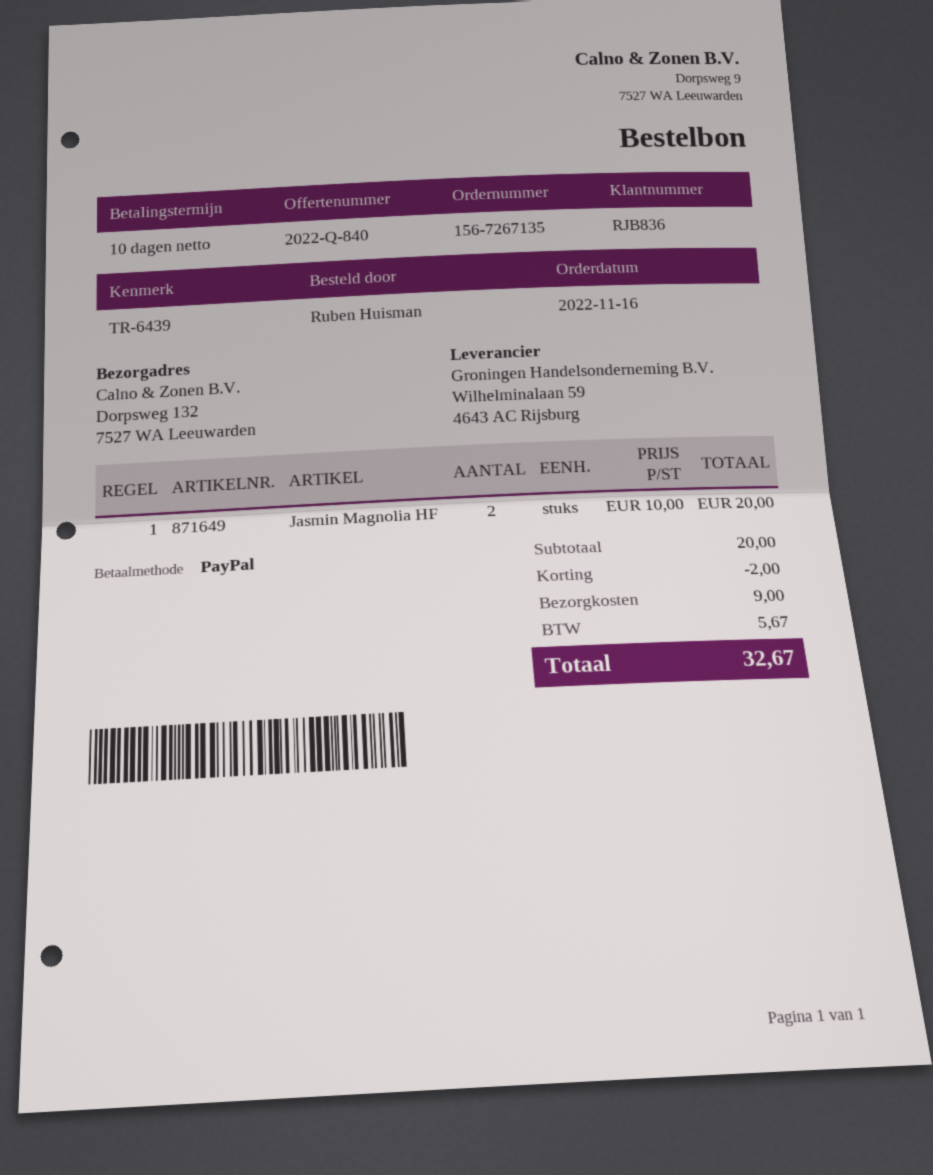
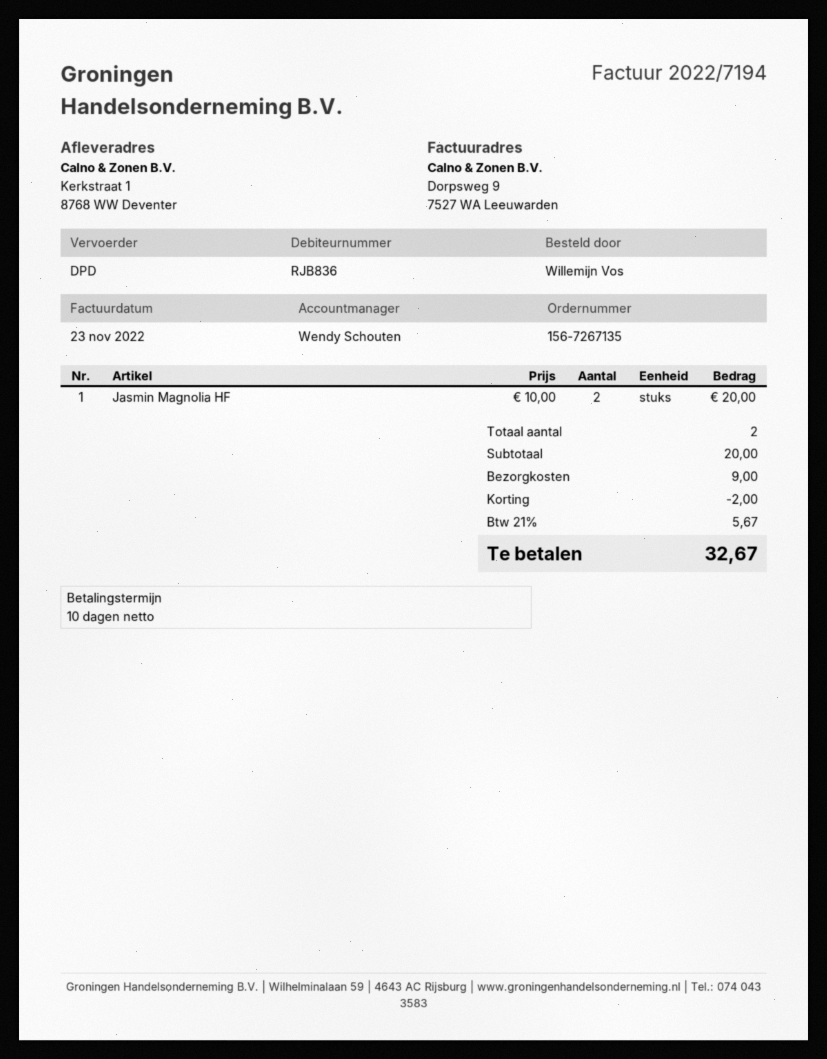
ordered by: Ruben Huisman -> Willemijn Vos
ship to: Dorpsweg 132, 7527 WA Leeuwarden -> Kerkstraat 1, 8768 WW Deventer

